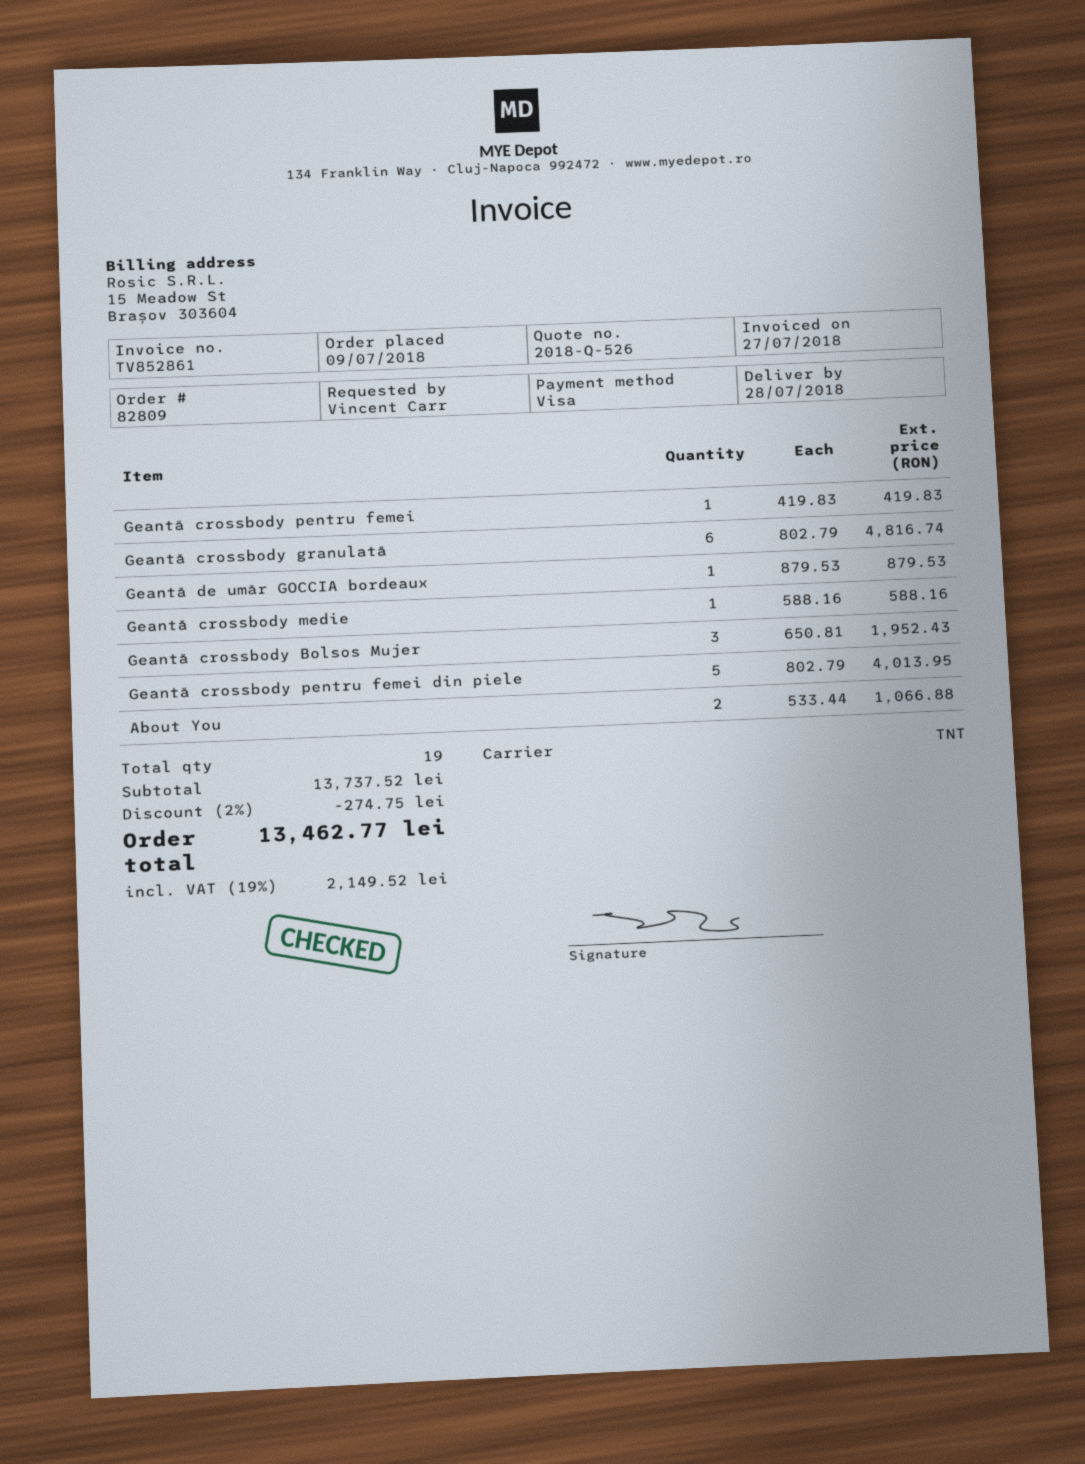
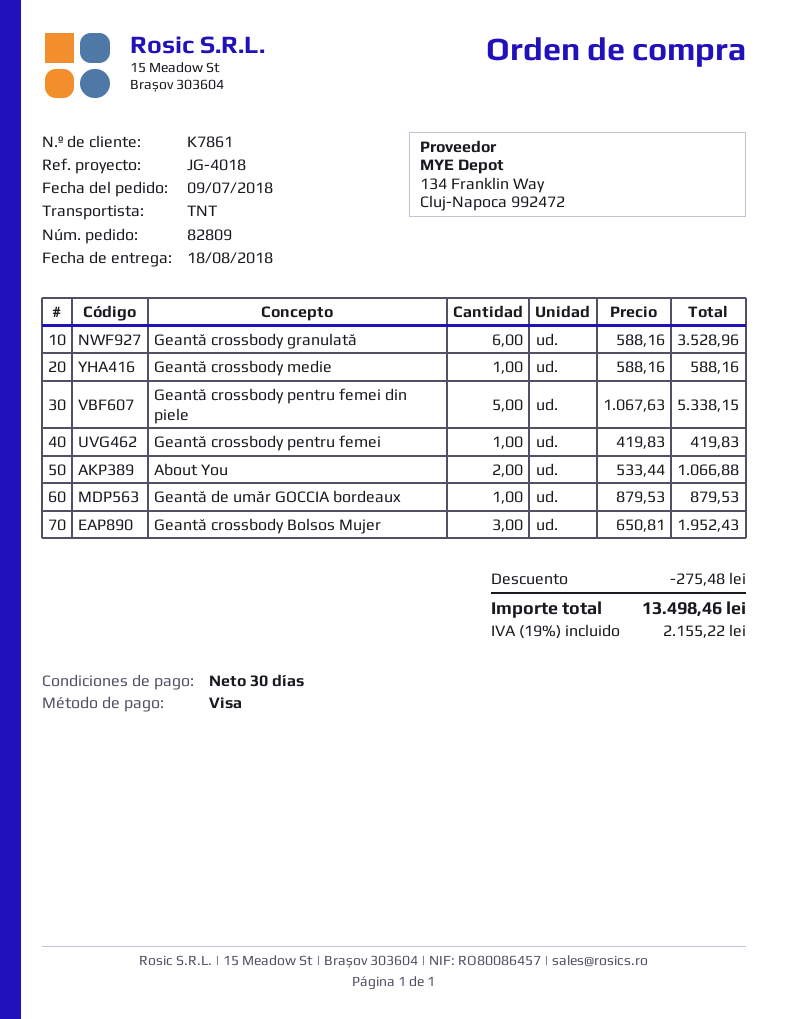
delivery date: 2018-07-28 -> 2018-08-18
Geantă crossbody granulată: 6 x 802.79 = 4816.74 -> 6 x 588.16 = 3528.96
Geantă crossbody pentru femei din piele: 5 x 802.79 = 4013.95 -> 5 x 1067.63 = 5338.15
discount: 274.75 -> 275.48
tax: 19% = 2149.52 -> 19% = 2155.22
total: 13462.77 -> 13498.46

